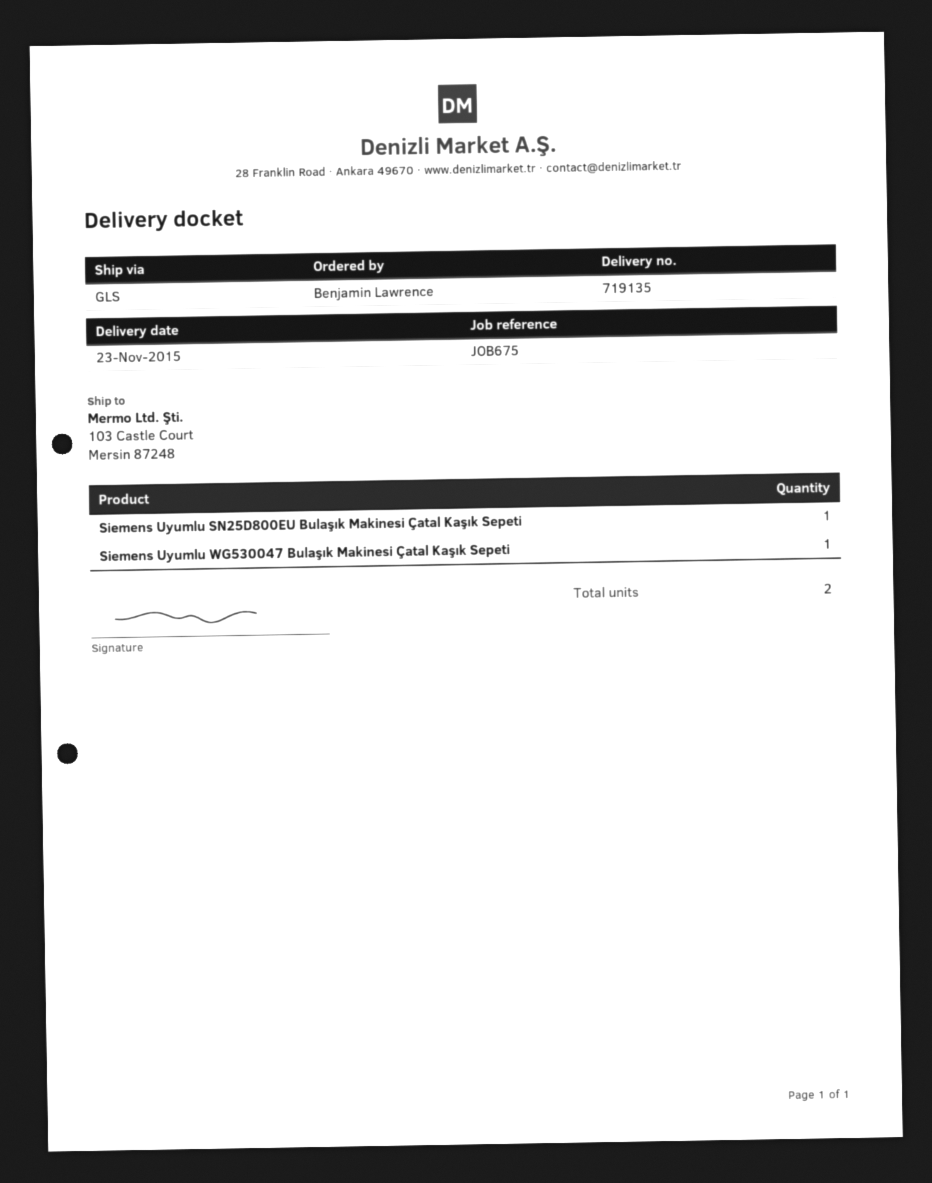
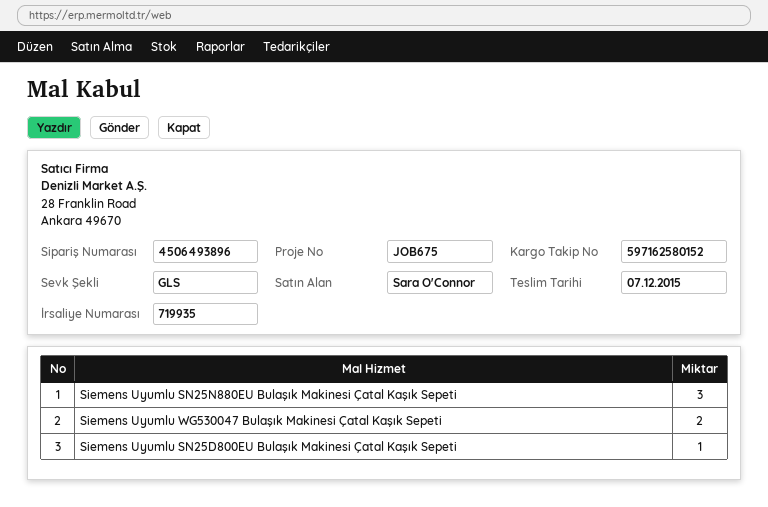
delivery note number: 719135 -> 719935
delivery date: 2015-11-23 -> 2015-12-07
ordered by: Benjamin Lawrence -> Sara O'Connor
Siemens Uyumlu WG530047 Bulaşık Makinesi Çatal Kaşık Sepeti: 1 -> 2
Siemens Uyumlu SN25N880EU Bulaşık Makinesi Çatal Kaşık Sepeti: none -> 3

